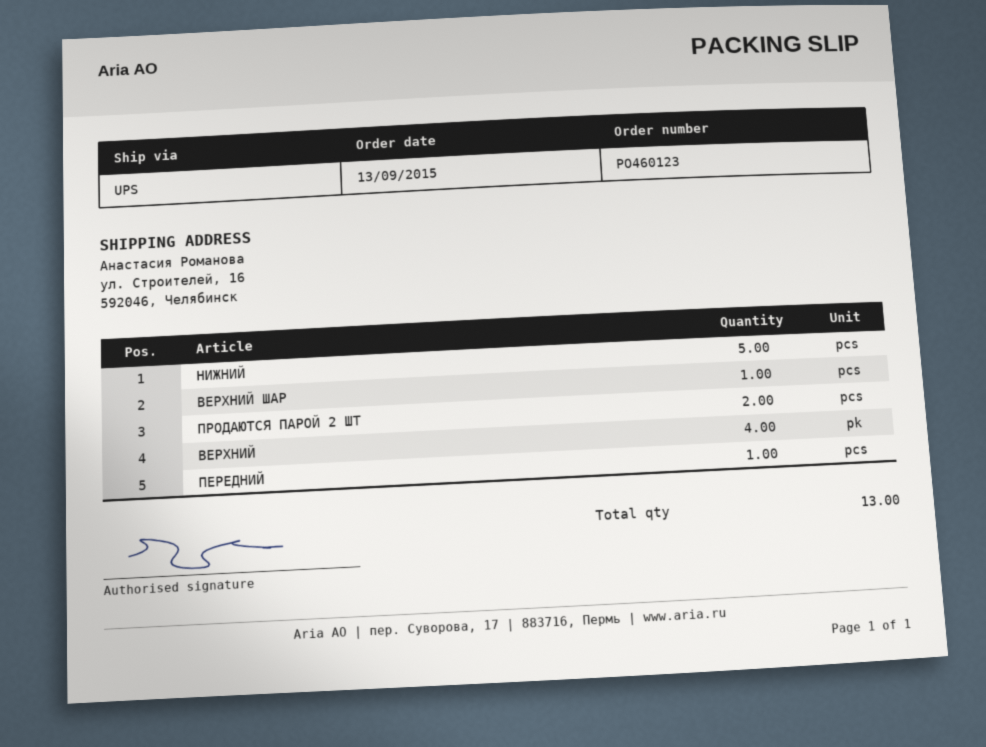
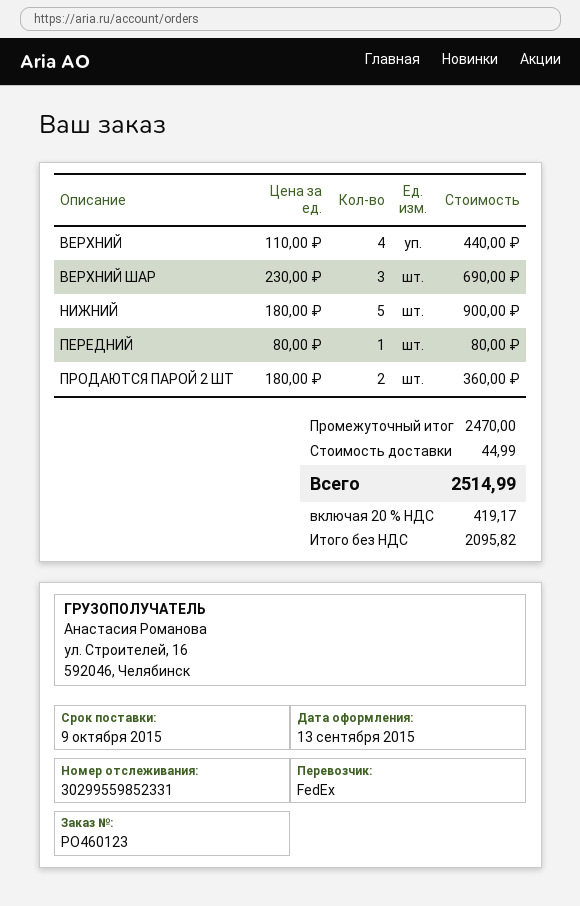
shipping method: UPS -> FedEx
ВЕРХНИЙ ШАР: 1 -> 3

